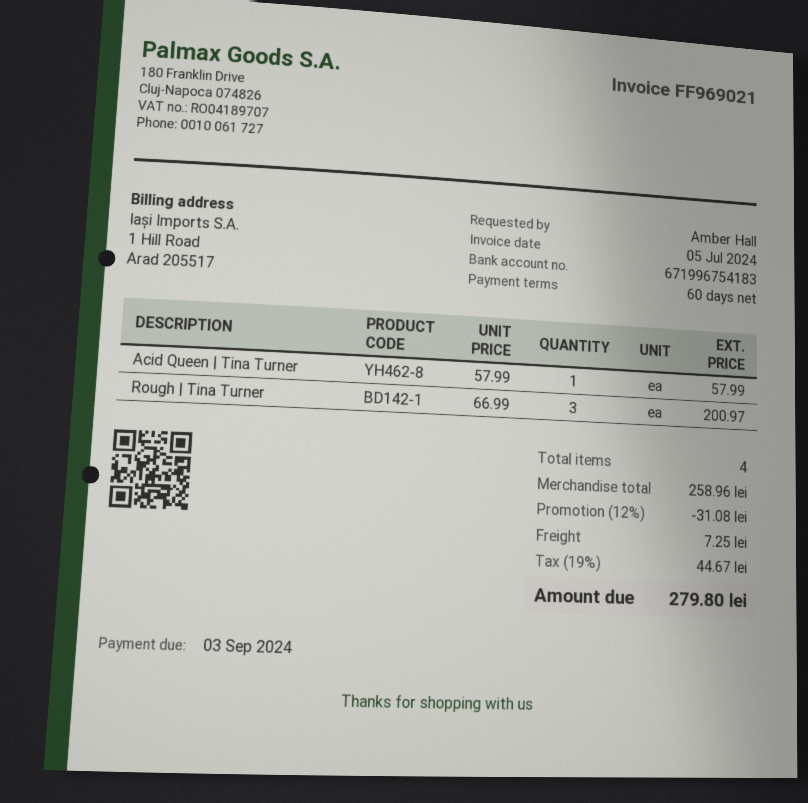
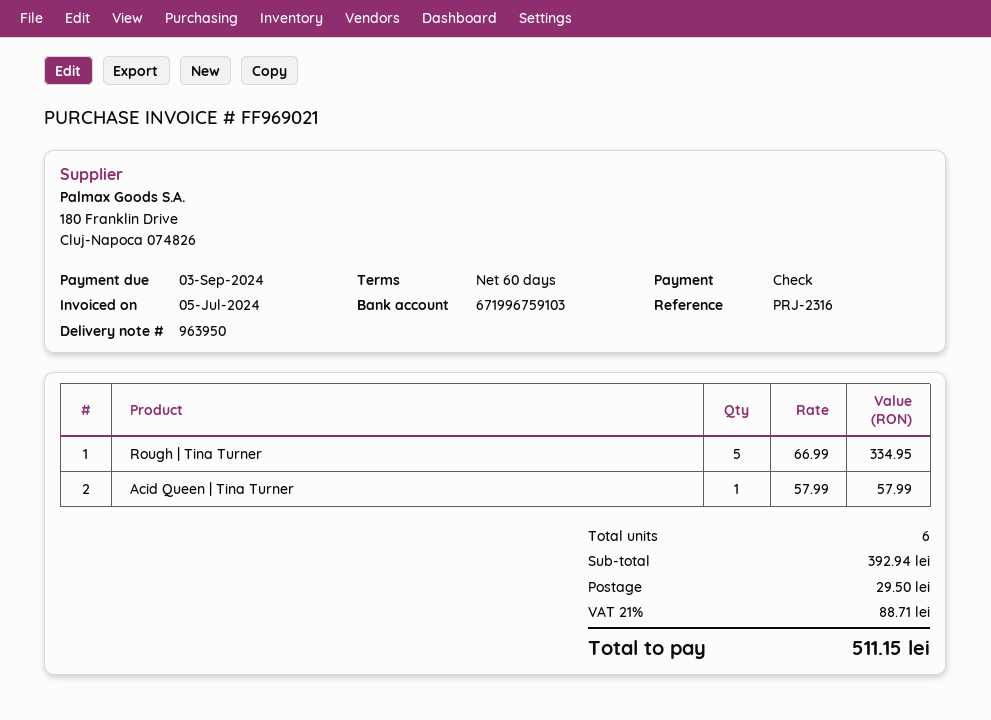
bank account: 671996754183 -> 671996759103
Rough | Tina Turner: 3 x 66.99 = 200.97 -> 5 x 66.99 = 334.95
total quantity: 4 -> 6
subtotal: 258.96 -> 392.94
discount: 12% = 31.08 -> none
shipping: 7.25 -> 29.50
tax: 19% = 44.67 -> 21% = 88.71
total: 279.80 -> 511.15

